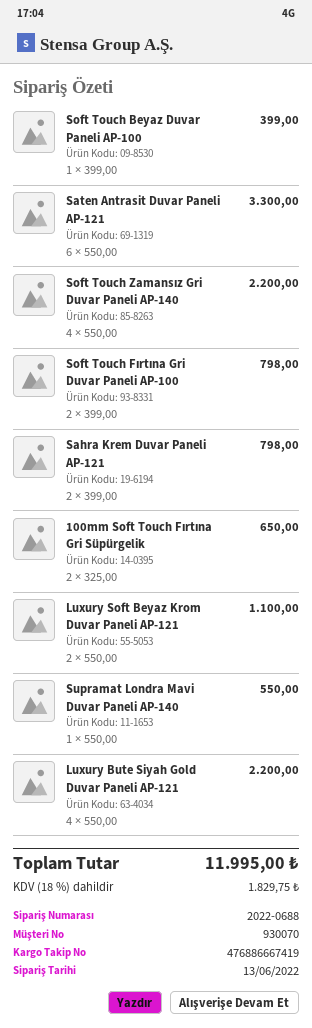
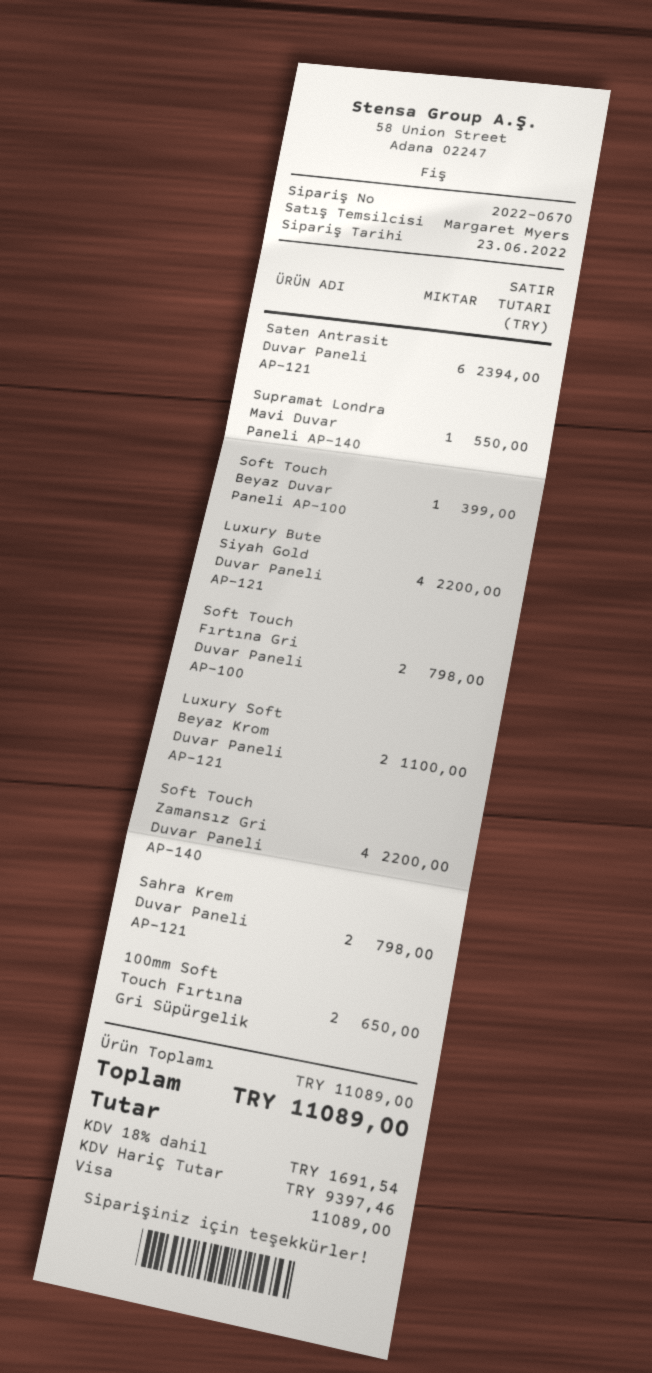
order number: 2022-0688 -> 2022-0670
order date: 2022-06-13 -> 2022-06-23
Saten Antrasit Duvar Paneli AP-121: 6 for 3300.00 -> 6 for 2394.00
tax: 18% = 1829.75 -> 18% = 1691.54
total: 11995.00 -> 11089.00

